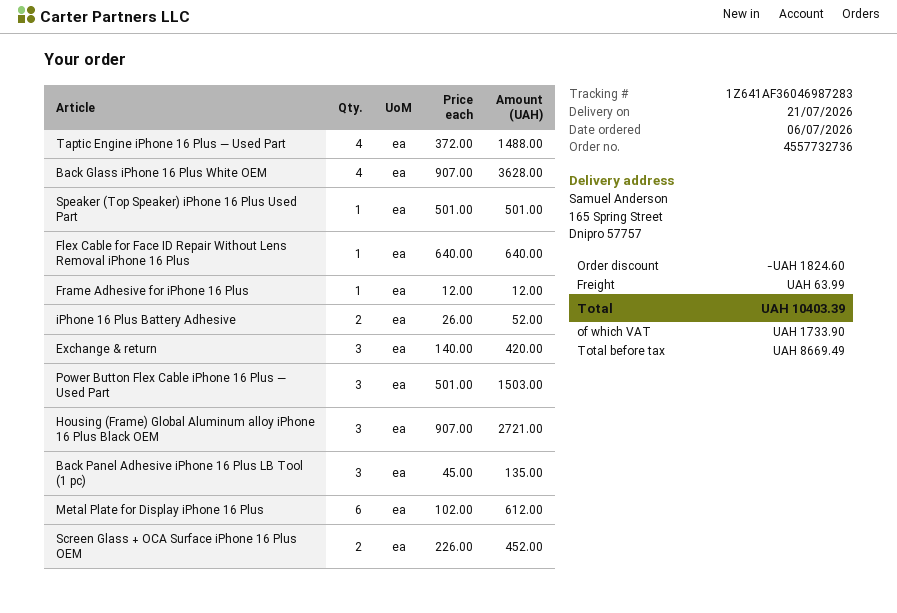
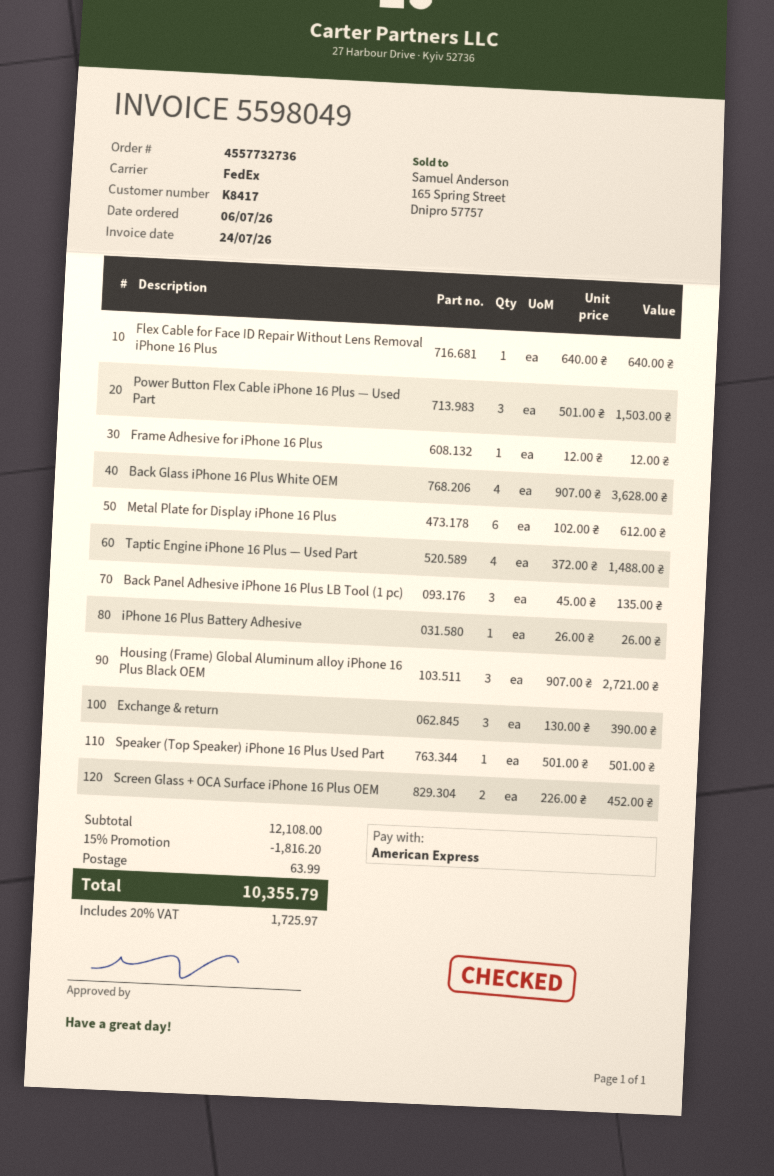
iPhone 16 Plus Battery Adhesive: 2 x 26.00 = 52.00 -> 1 x 26.00 = 26.00
Exchange & return: 3 x 140.00 = 420.00 -> 3 x 130.00 = 390.00
discount: 1824.60 -> 1816.20
tax: 1733.90 -> 1725.97
total: 10403.39 -> 10355.79

